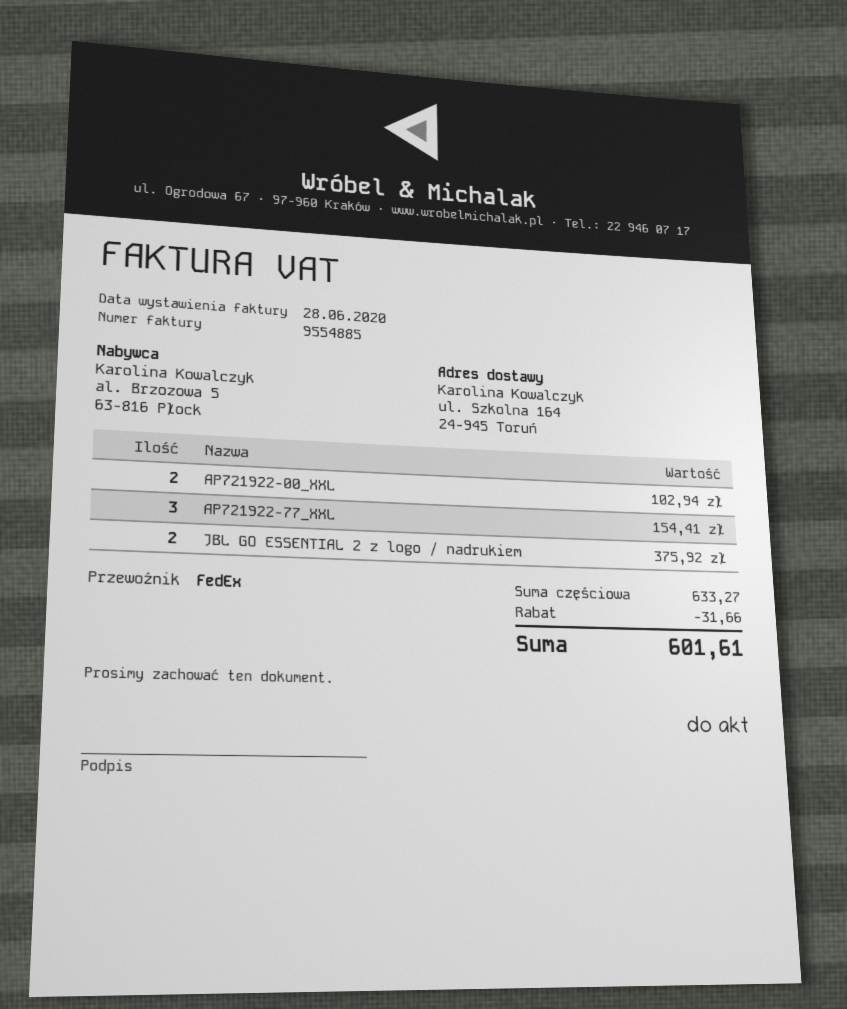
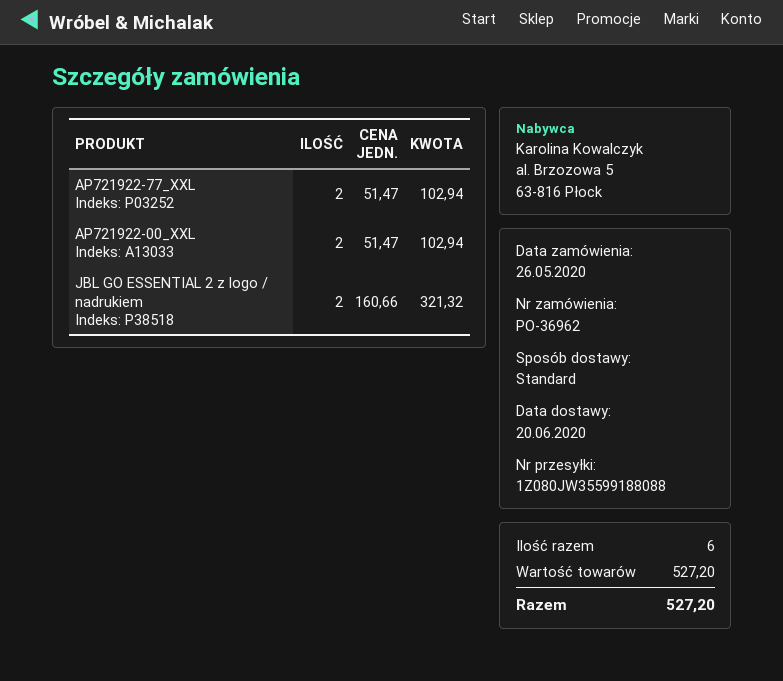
shipping method: FedEx -> standard
AP721922-77_XXL: 3 for 154.41 -> 2 for 102.94
JBL GO ESSENTIAL 2 z logo / nadrukiem: 2 for 375.92 -> 2 for 321.32
subtotal: 633.27 -> 527.20
discount: 31.66 -> none
total: 601.61 -> 527.20

